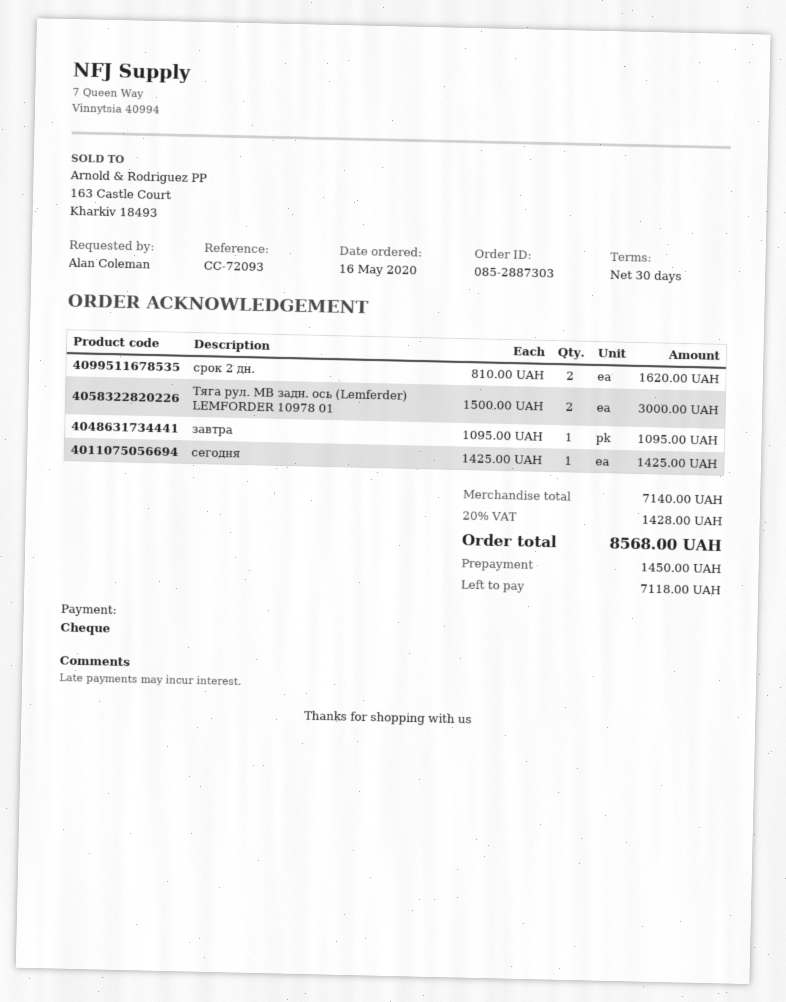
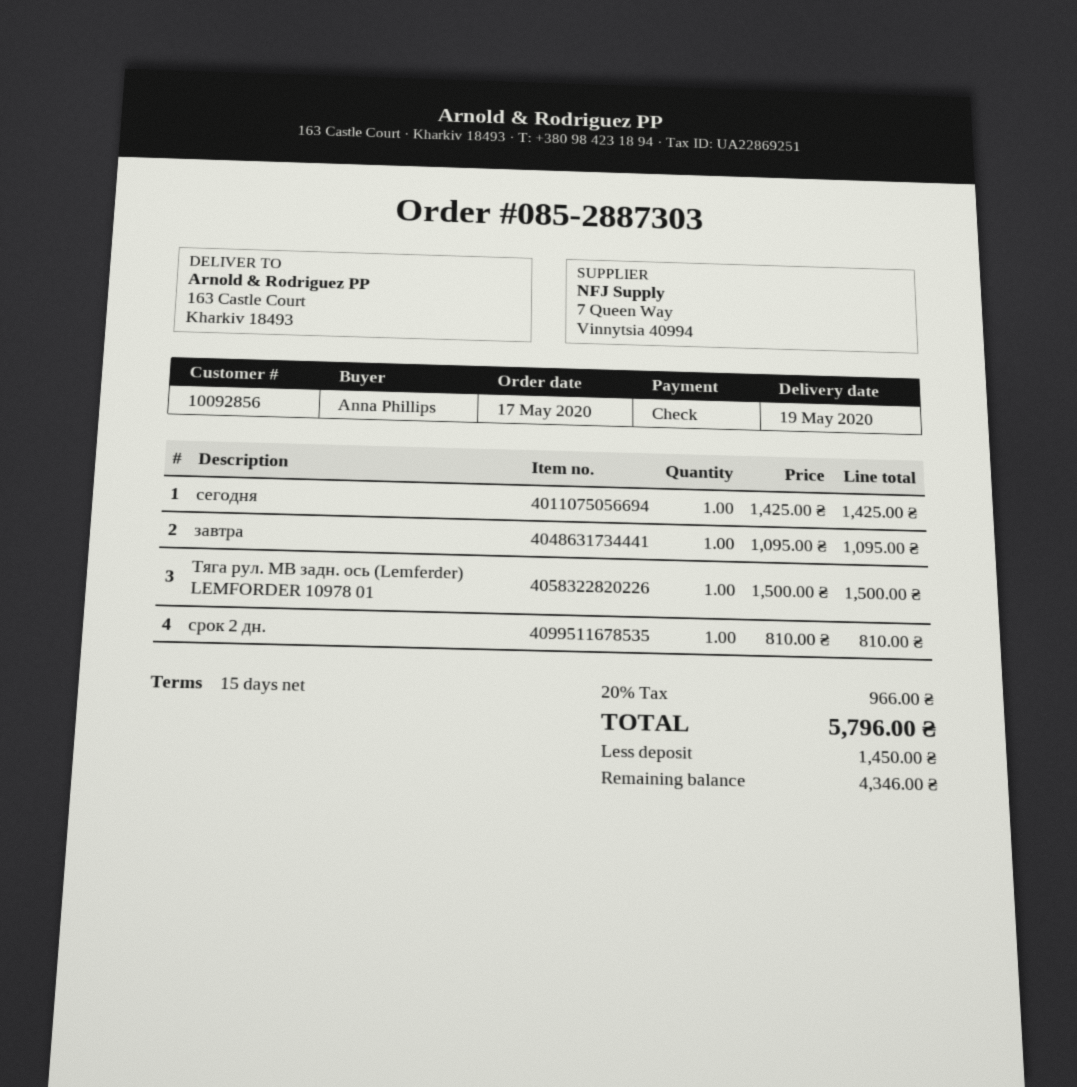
order date: 2020-05-16 -> 2020-05-17
payment terms: 30 days -> 15 days
ordered by: Alan Coleman -> Anna Phillips
срок 2 дн.: 2 x 810.00 = 1620.00 -> 1 x 810.00 = 810.00
Тяга рул. MB задн. ось (Lemferder) LEMFORDER 10978 01: 2 x 1500.00 = 3000.00 -> 1 x 1500.00 = 1500.00
tax: 20% = 1428.00 -> 20% = 966.00
total: 8568.00 -> 5796.00
balance: 7118.00 -> 4346.00

